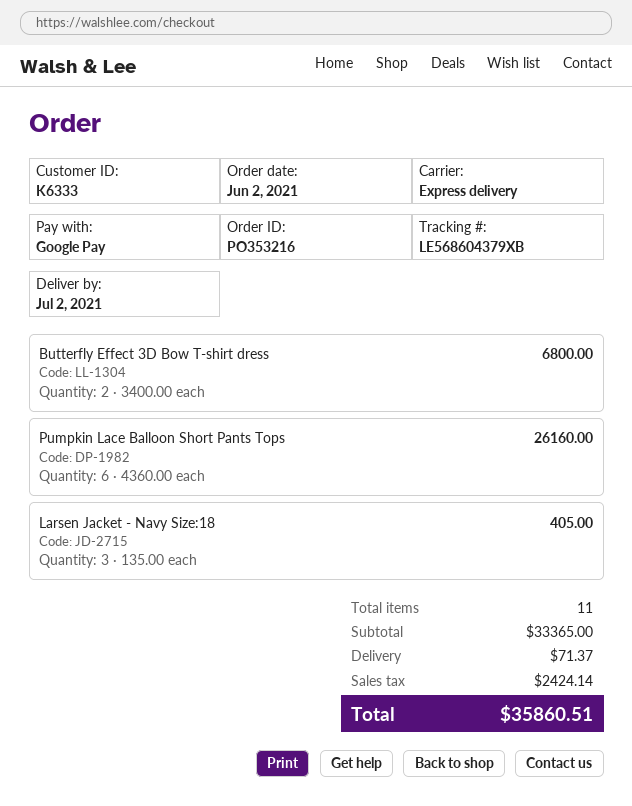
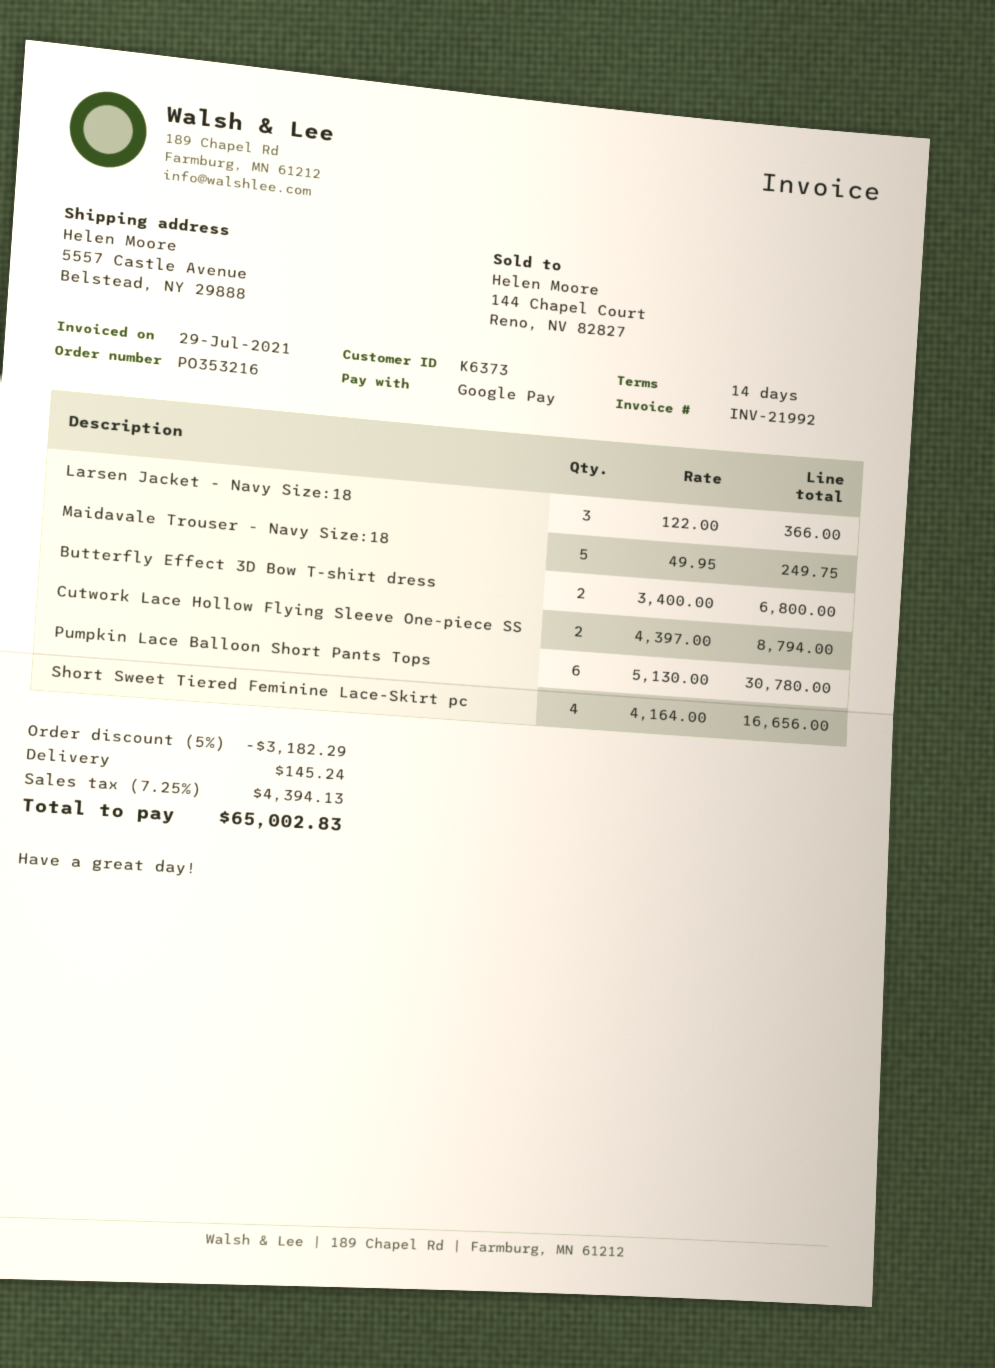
customer number: K6333 -> K6373
Pumpkin Lace Balloon Short Pants Tops: 6 x 4360.00 = 26160.00 -> 6 x 5130.00 = 30780.00
Larsen Jacket - Navy Size:18: 3 x 135.00 = 405.00 -> 3 x 122.00 = 366.00
Maidavale Trouser - Navy Size:18: none -> 5 x 49.95 = 249.75
Cutwork Lace Hollow Flying Sleeve One-piece SS: none -> 2 x 4397.00 = 8794.00
Short Sweet Tiered Feminine Lace-Skirt pc: none -> 4 x 4164.00 = 16656.00
discount: none -> 5% = 3182.29
shipping: 71.37 -> 145.24
tax: 2424.14 -> 4394.13
total: 35860.51 -> 65002.83

